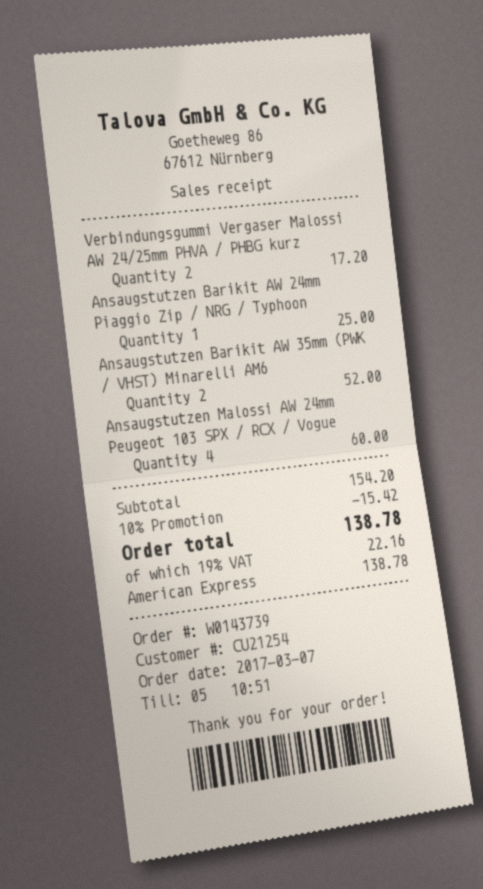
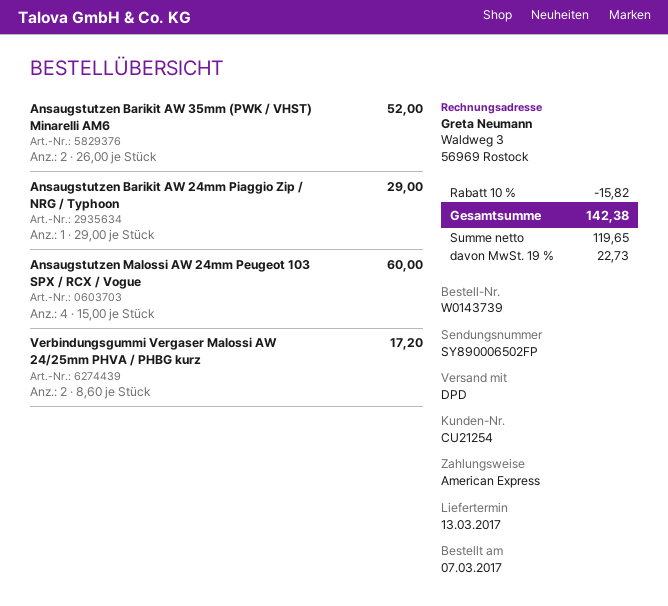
Ansaugstutzen Barikit AW 24mm Piaggio Zip / NRG / Typhoon: 1 for 25.00 -> 1 for 29.00
discount: 10% = 15.42 -> 10% = 15.82
tax: 19% = 22.16 -> 19% = 22.73
total: 138.78 -> 142.38

